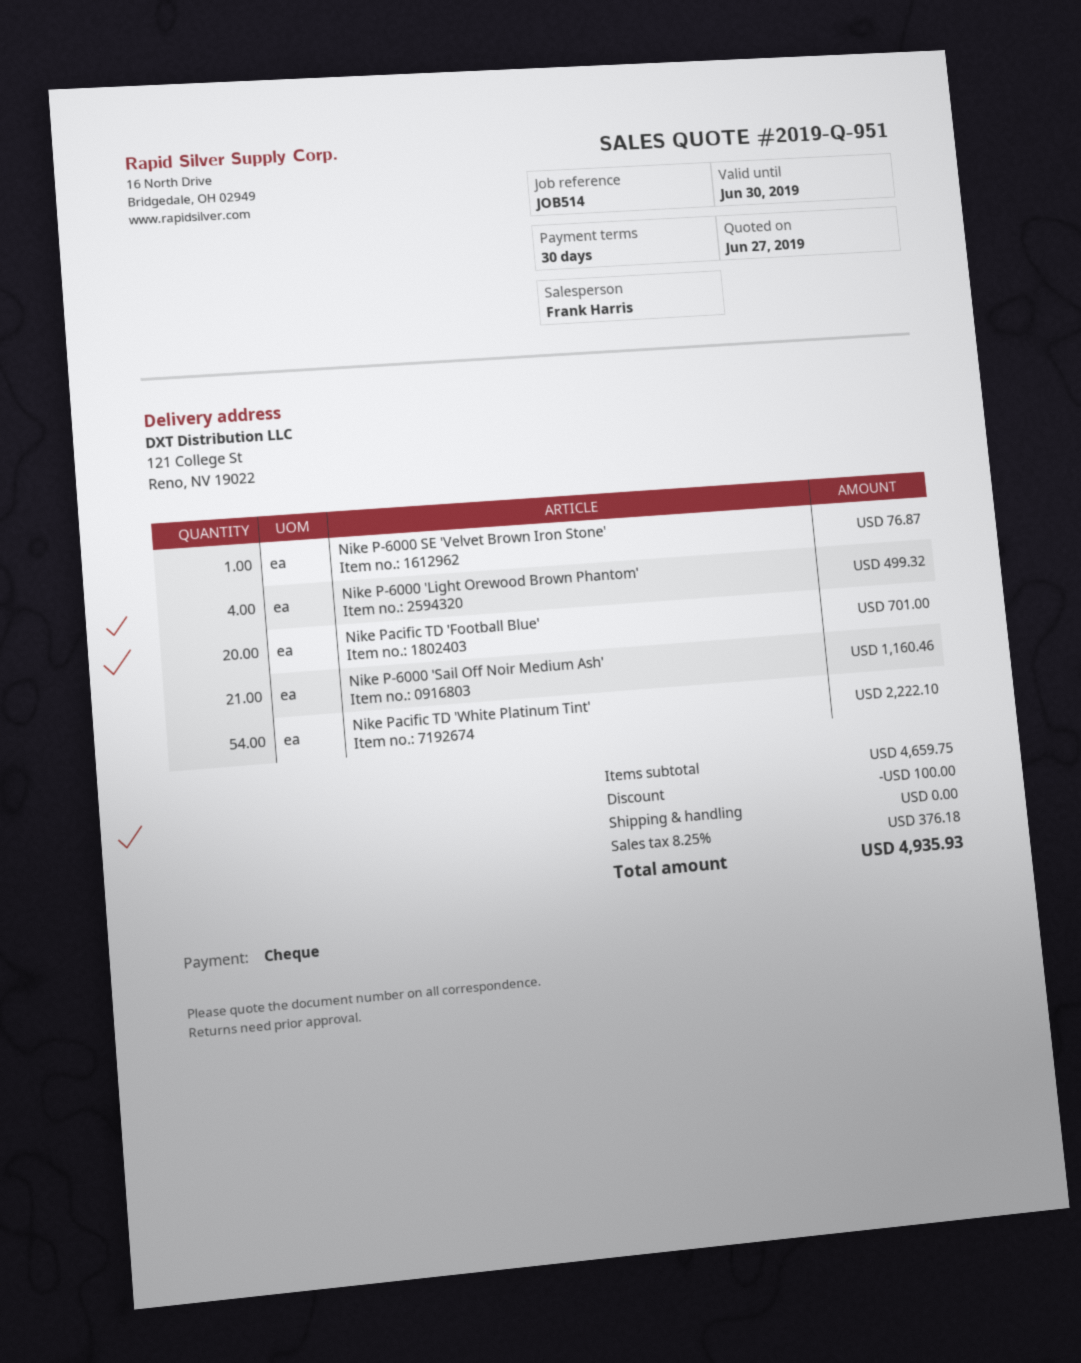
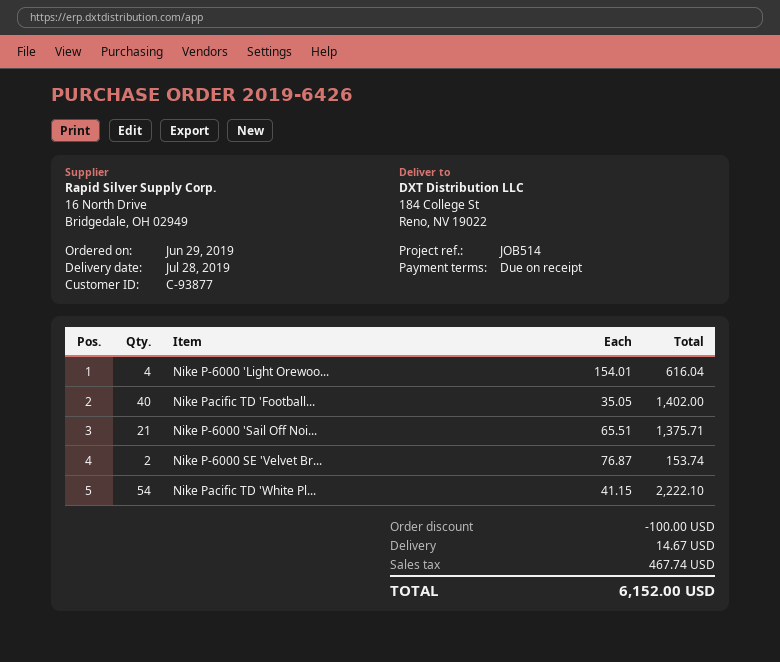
payment terms: 30 days -> on receipt
ship to: 121 College St, Reno, NV 19022 -> 184 College St, Reno, NV 19022
Nike P-6000 SE 'Velvet Brown Iron Stone': 1 for 76.87 -> 2 for 153.74
Nike P-6000 'Light Orewood Brown Phantom': 4 for 499.32 -> 4 for 616.04
Nike Pacific TD 'Football Blue': 20 for 701.00 -> 40 for 1402.00
Nike P-6000 'Sail Off Noir Medium Ash': 21 for 1160.46 -> 21 for 1375.71
shipping: 0.00 -> 14.67
tax: 376.18 -> 467.74
total: 4935.93 -> 6152.00

